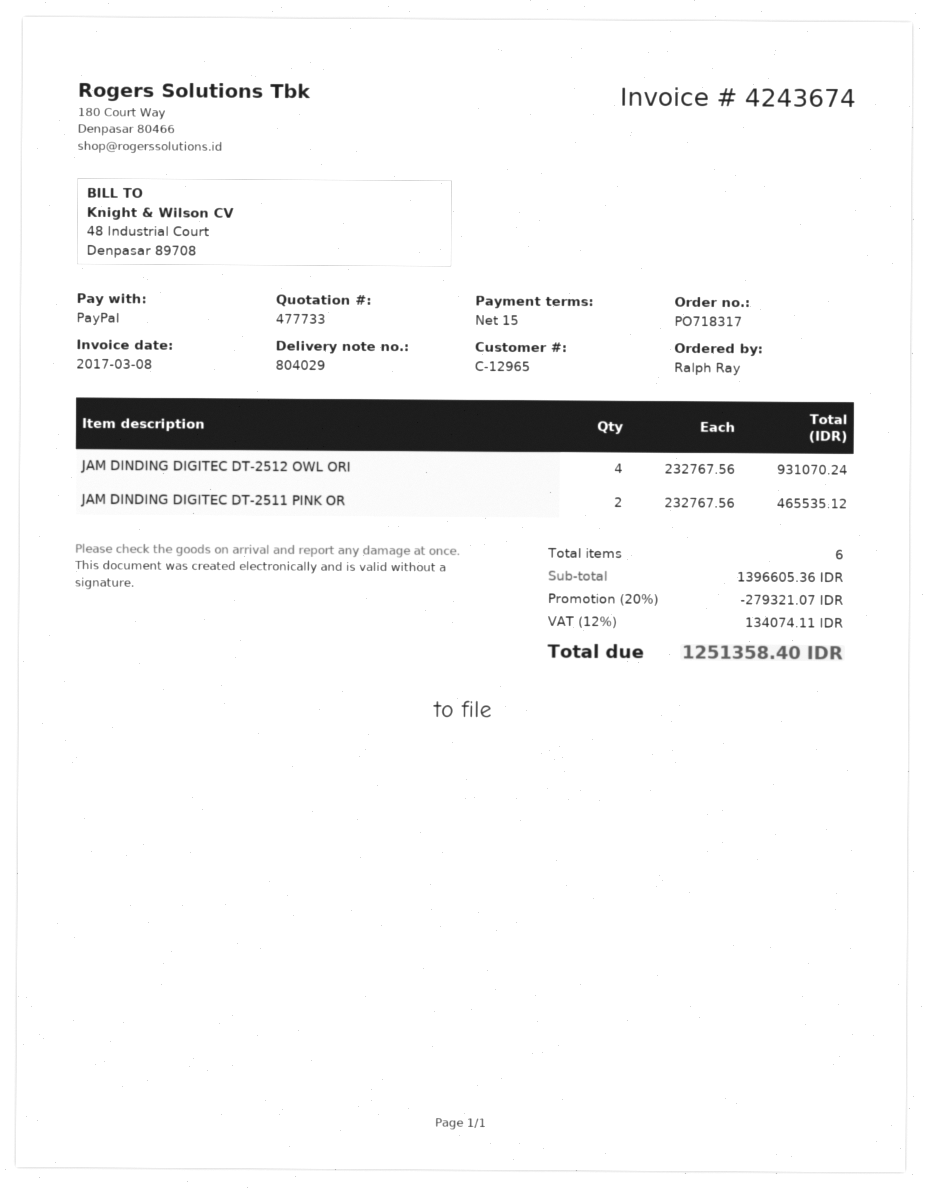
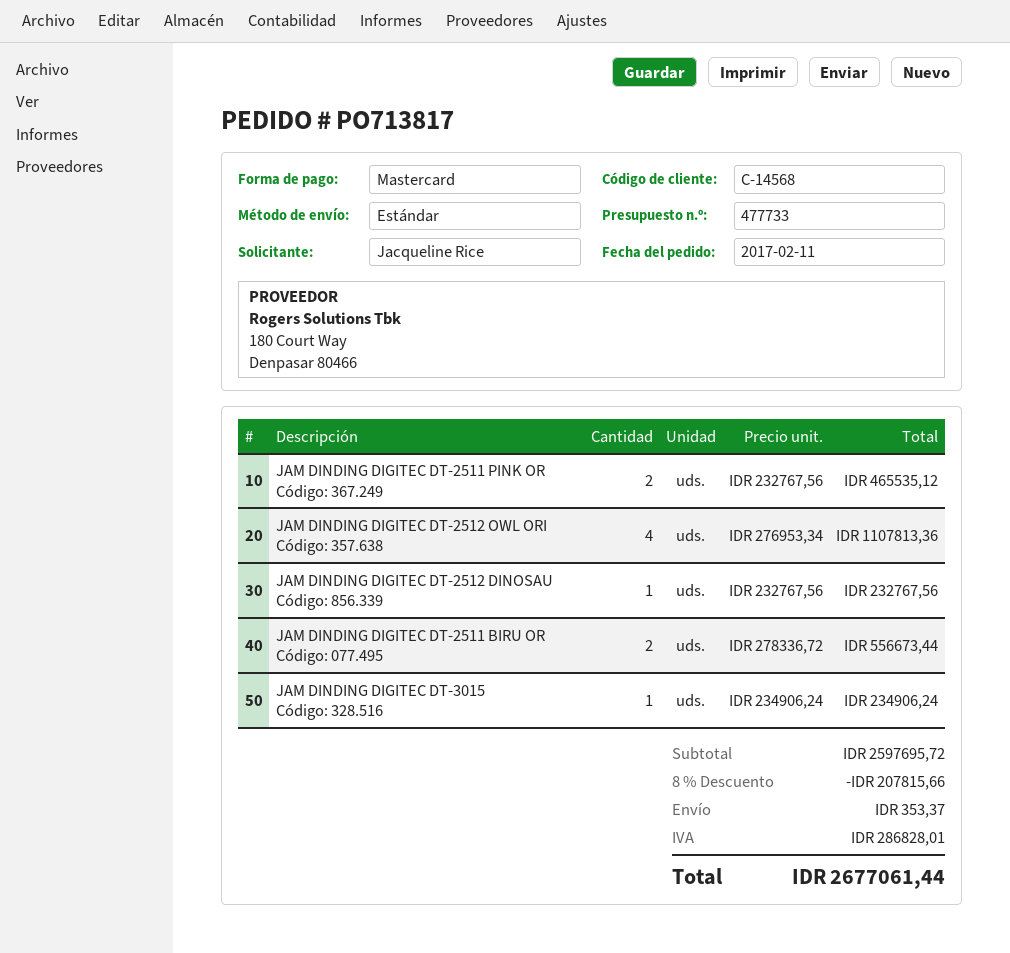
order number: PO718317 -> PO713817
customer number: C-12965 -> C-14568
ordered by: Ralph Ray -> Jacqueline Rice
payment method: PayPal -> Mastercard
JAM DINDING DIGITEC DT-2512 OWL ORI: 4 x 232767.56 = 931070.24 -> 4 x 276953.34 = 1107813.36
JAM DINDING DIGITEC DT-2512 DINOSAU: none -> 1 x 232767.56 = 232767.56
JAM DINDING DIGITEC DT-2511 BIRU OR: none -> 2 x 278336.72 = 556673.44
JAM DINDING DIGITEC DT-3015: none -> 1 x 234906.24 = 234906.24
subtotal: 1396605.36 -> 2597695.72
discount: 20% = 279321.07 -> 8% = 207815.66
shipping: none -> 353.37
tax: 134074.11 -> 286828.01
total: 1251358.40 -> 2677061.44

